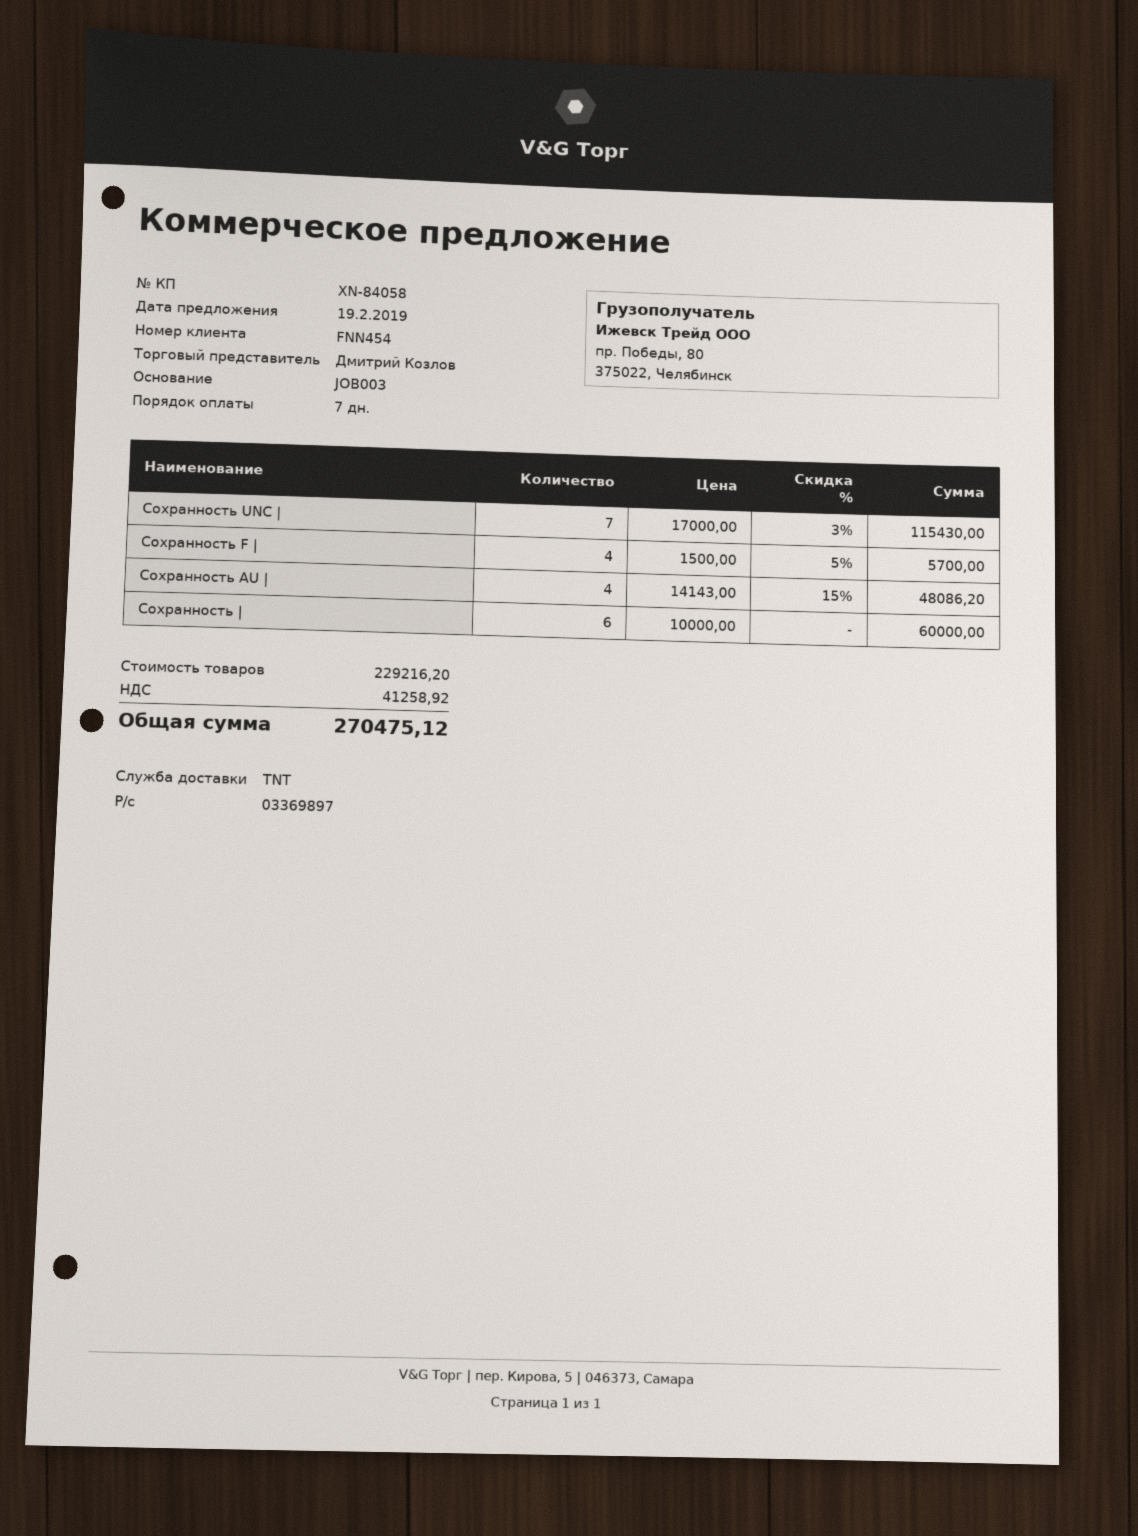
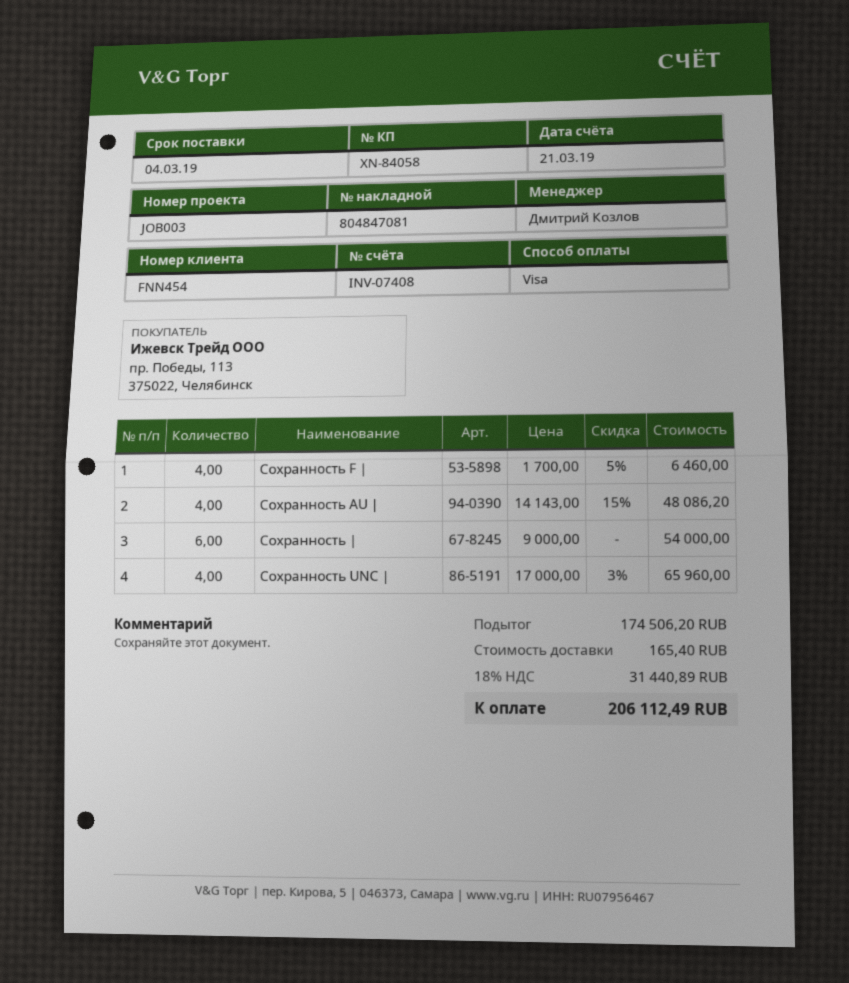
Сохранность UNC |: 7 x 17000.00 - 3% = 115430.00 -> 4 x 17000.00 - 3% = 65960.00
Сохранность F |: 4 x 1500.00 - 5% = 5700.00 -> 4 x 1700.00 - 5% = 6460.00
Сохранность |: 6 x 10000.00 = 60000.00 -> 6 x 9000.00 = 54000.00
subtotal: 229216.20 -> 174506.20
shipping: none -> 165.40
tax: 41258.92 -> 31440.89
total: 270475.12 -> 206112.49

